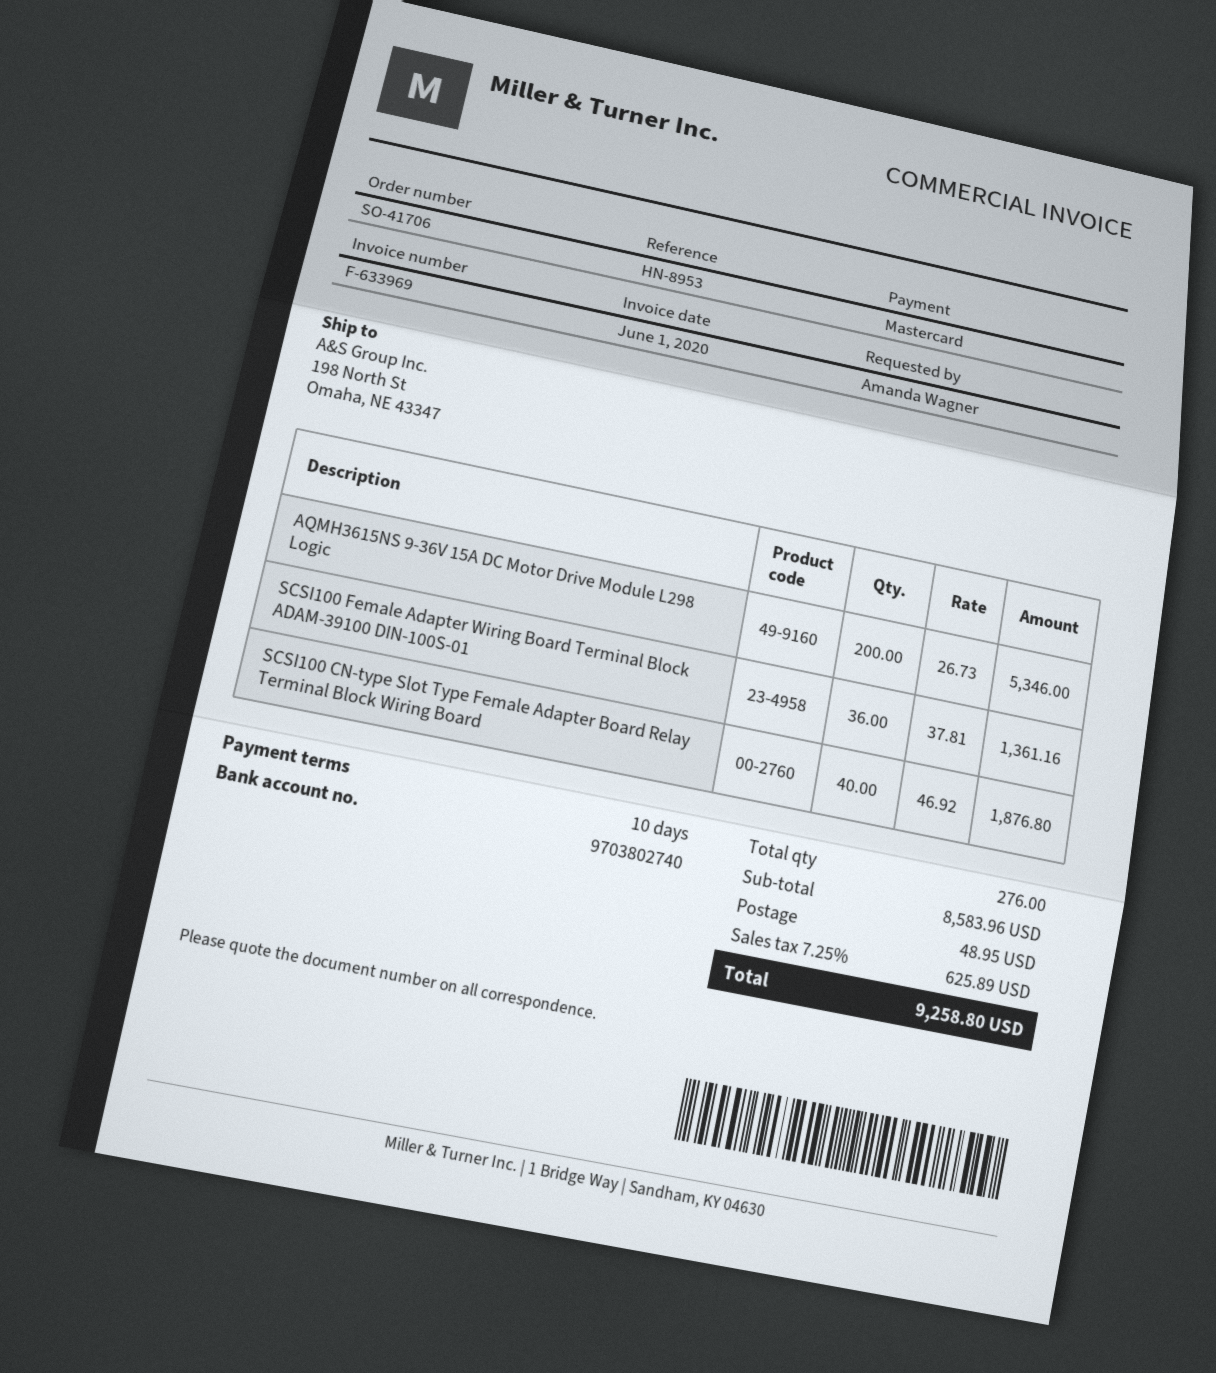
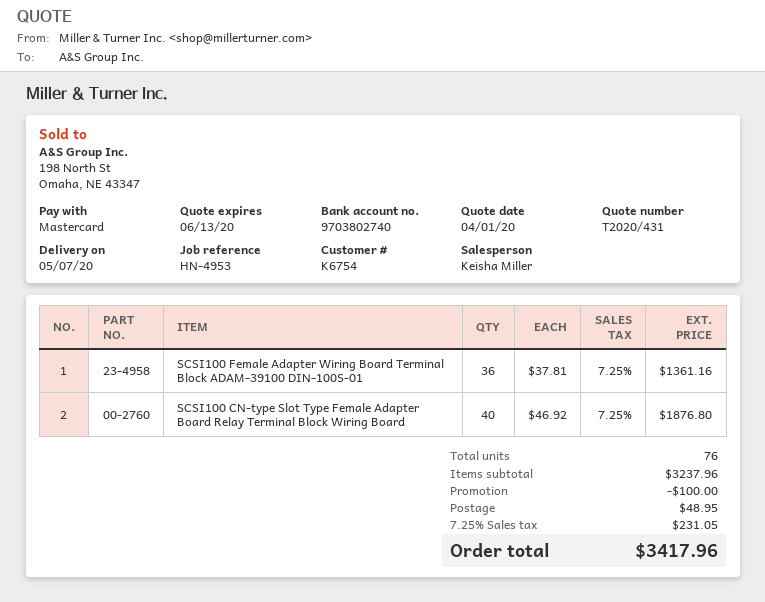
reference: HN-8953 -> HN-4953
AQMH3615NS 9-36V 15A DC Motor Drive Module L298 Logic: 200 x 26.73 = 5346.00 -> none
total quantity: 276 -> 76
subtotal: 8583.96 -> 3237.96
discount: none -> 100.00
tax: 7.25% = 625.89 -> 7.25% = 231.05
total: 9258.80 -> 3417.96

